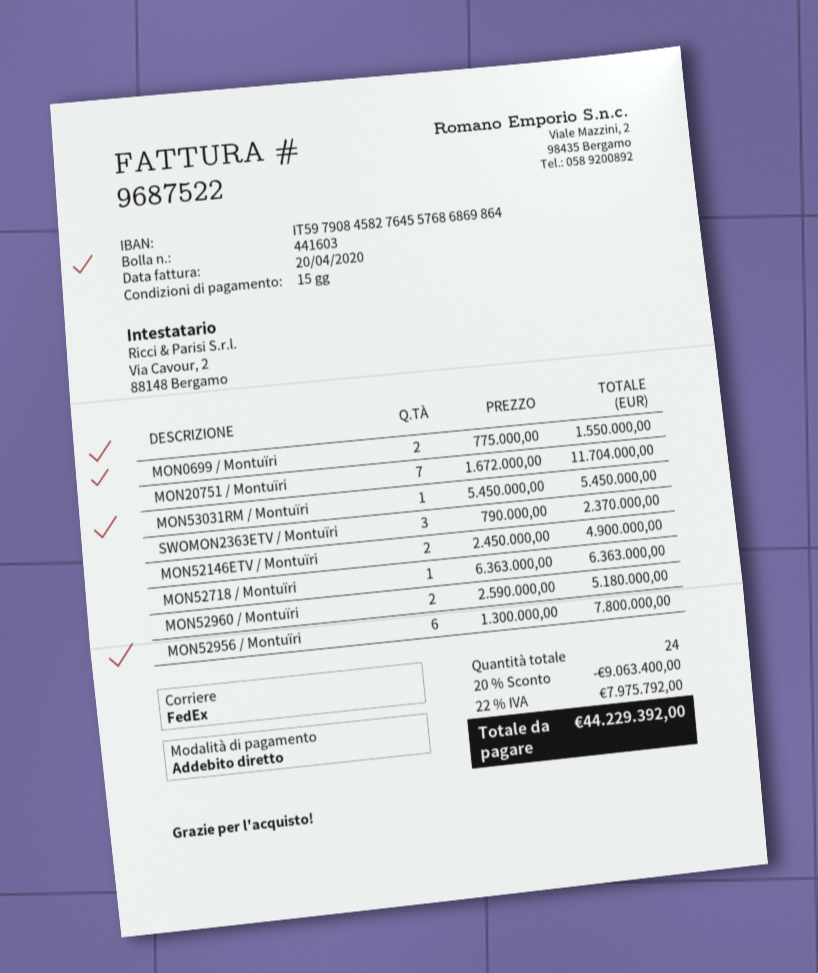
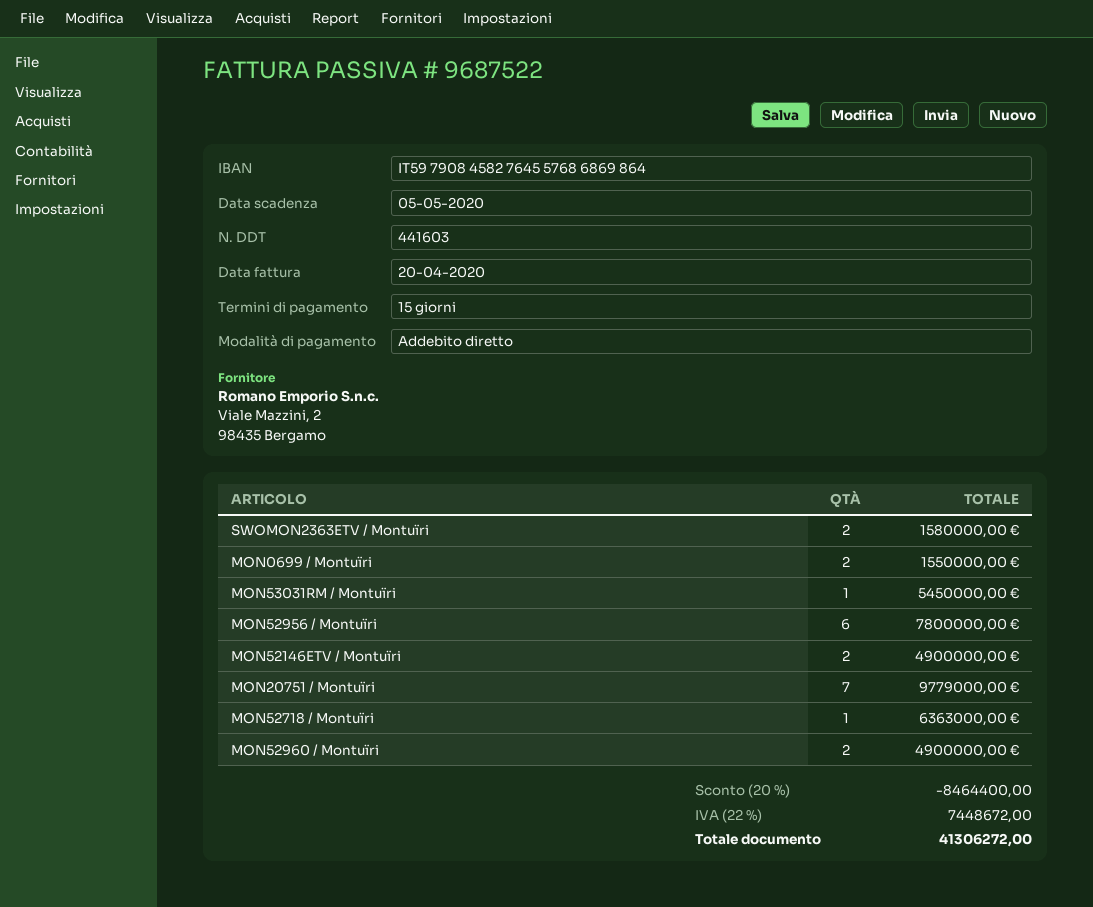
MON20751 / Montuïri: 7 for 11704000.00 -> 7 for 9779000.00
SWOMON2363ETV / Montuïri: 3 for 2370000.00 -> 2 for 1580000.00
MON52960 / Montuïri: 2 for 5180000.00 -> 2 for 4900000.00
discount: 20% = 9063400.00 -> 20% = 8464400.00
tax: 22% = 7975792.00 -> 22% = 7448672.00
total: 44229392.00 -> 41306272.00

